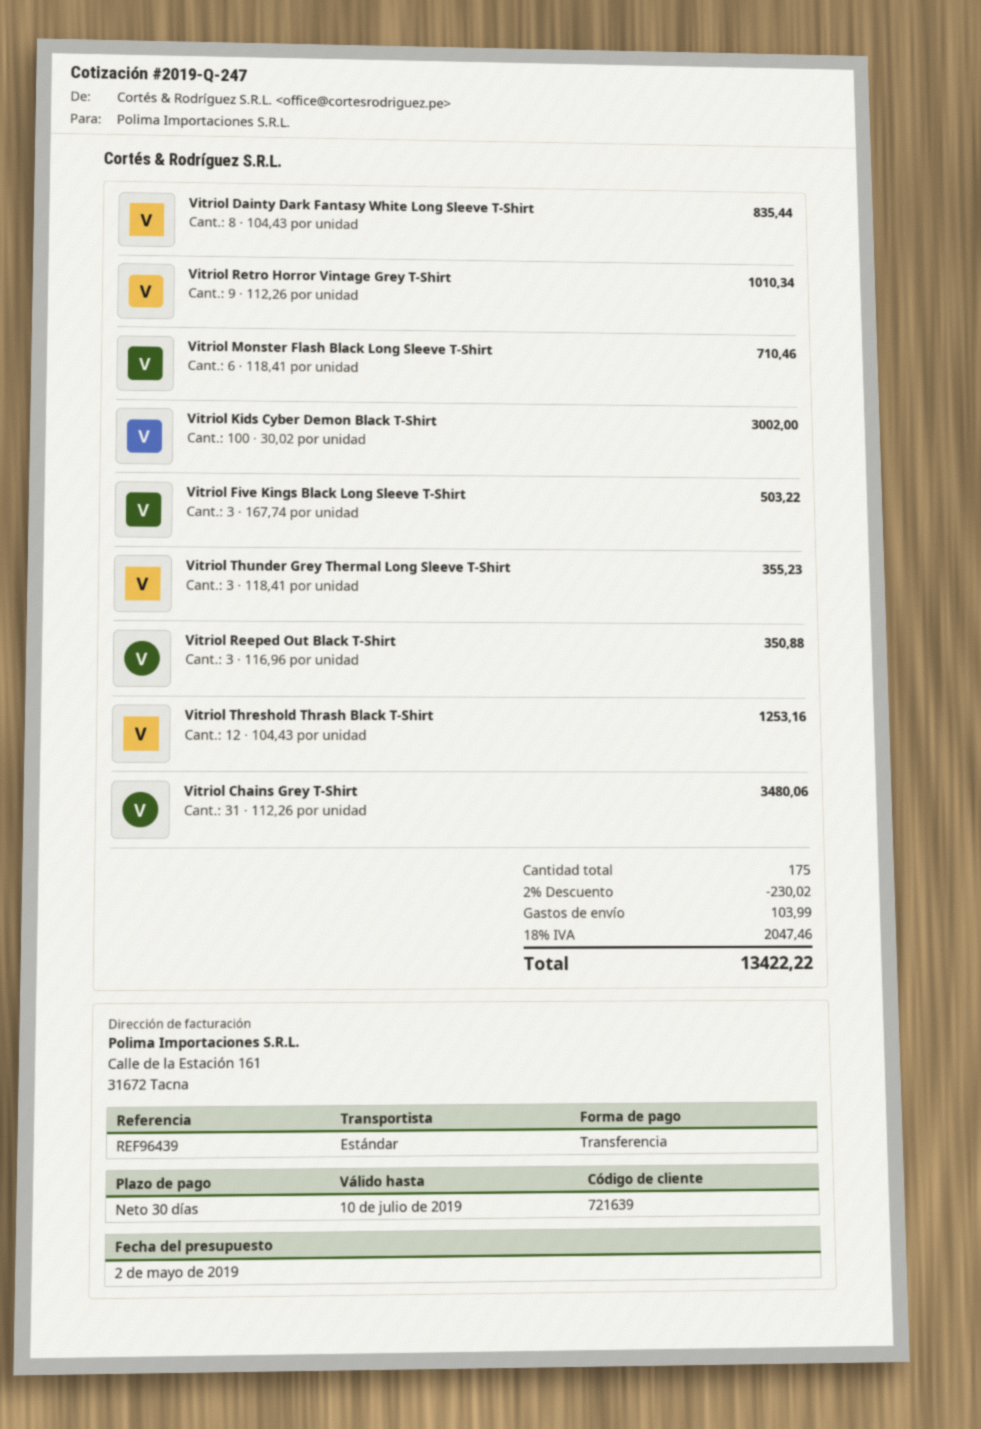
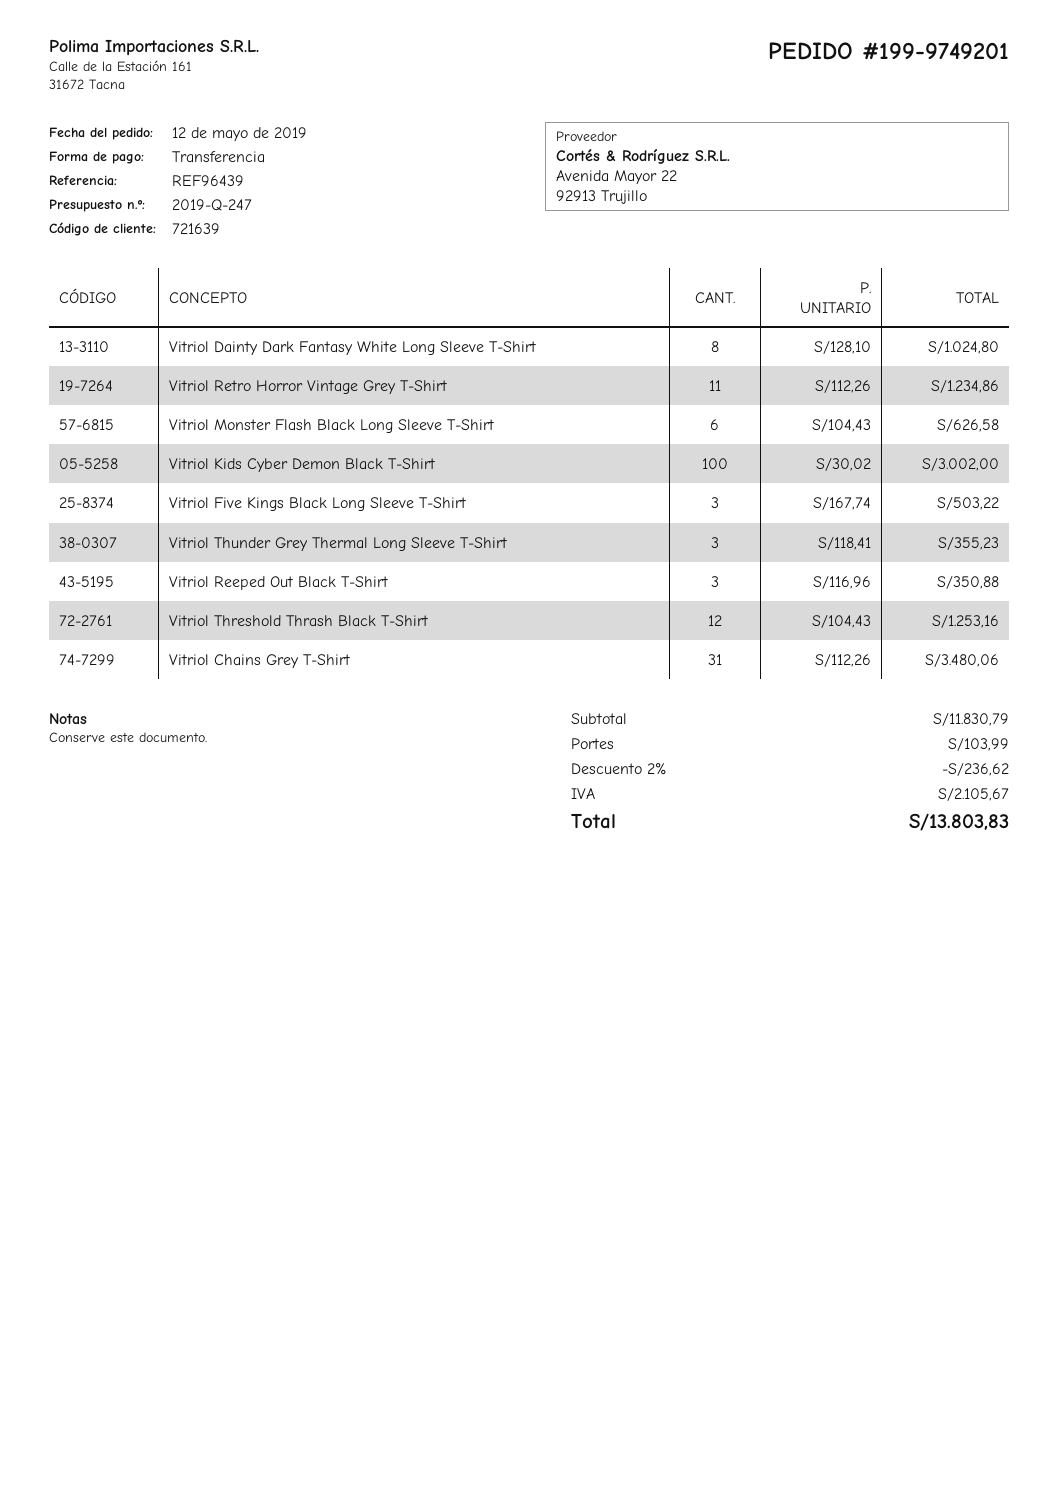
Vitriol Dainty Dark Fantasy White Long Sleeve T-Shirt: 8 x 104.43 = 835.44 -> 8 x 128.10 = 1024.80
Vitriol Retro Horror Vintage Grey T-Shirt: 9 x 112.26 = 1010.34 -> 11 x 112.26 = 1234.86
Vitriol Monster Flash Black Long Sleeve T-Shirt: 6 x 118.41 = 710.46 -> 6 x 104.43 = 626.58
discount: 2% = 230.02 -> 2% = 236.62
tax: 2047.46 -> 2105.67
total: 13422.22 -> 13803.83

